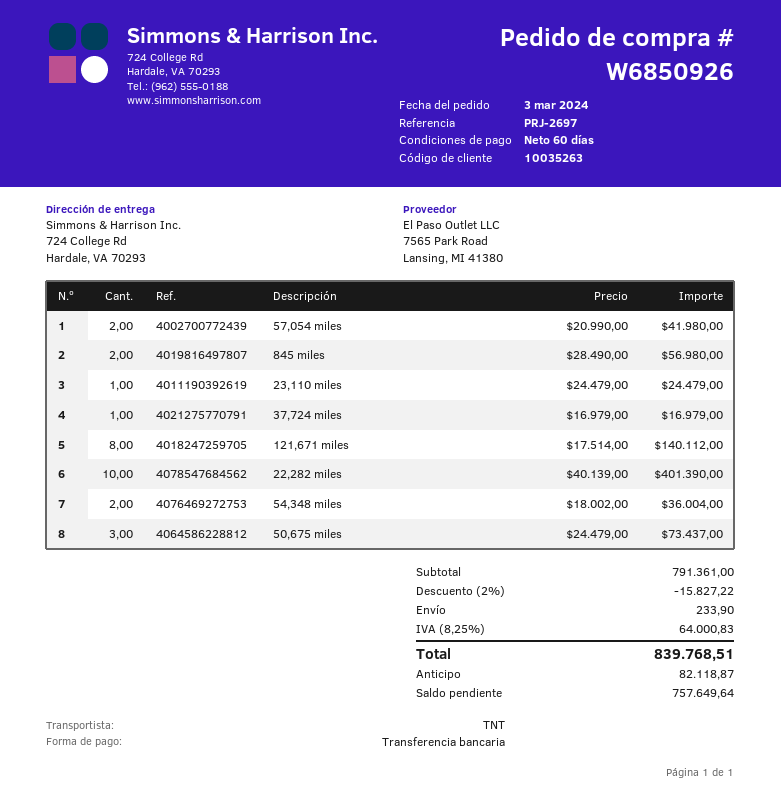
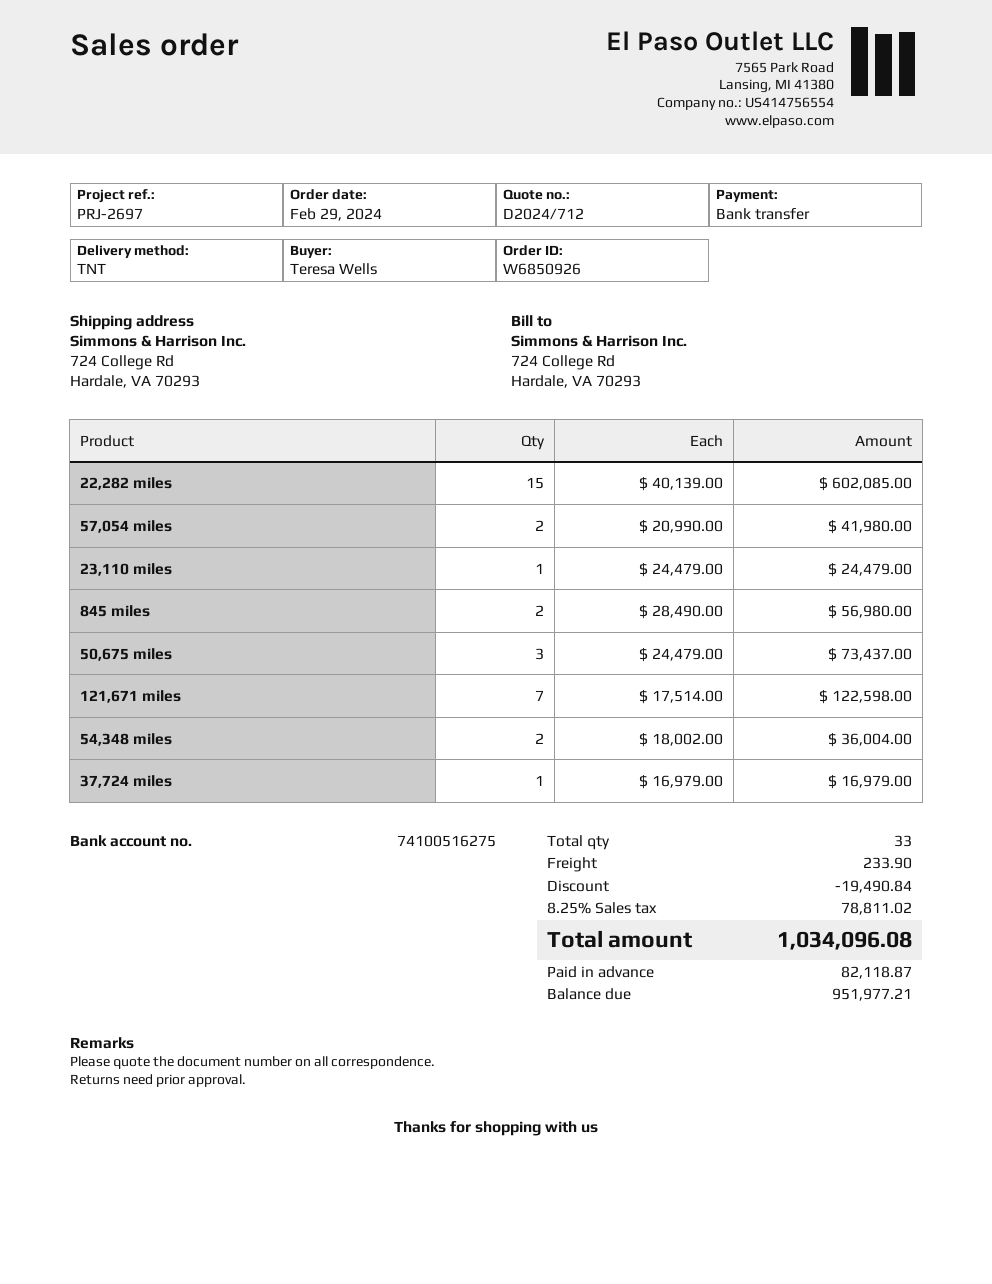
order date: 2024-03-03 -> 2024-02-29
121,671 miles: 8 x 17514.00 = 140112.00 -> 7 x 17514.00 = 122598.00
22,282 miles: 10 x 40139.00 = 401390.00 -> 15 x 40139.00 = 602085.00
discount: 15827.22 -> 19490.84
tax: 8.25% = 64000.83 -> 8.25% = 78811.02
total: 839768.51 -> 1034096.08
balance: 757649.64 -> 951977.21

